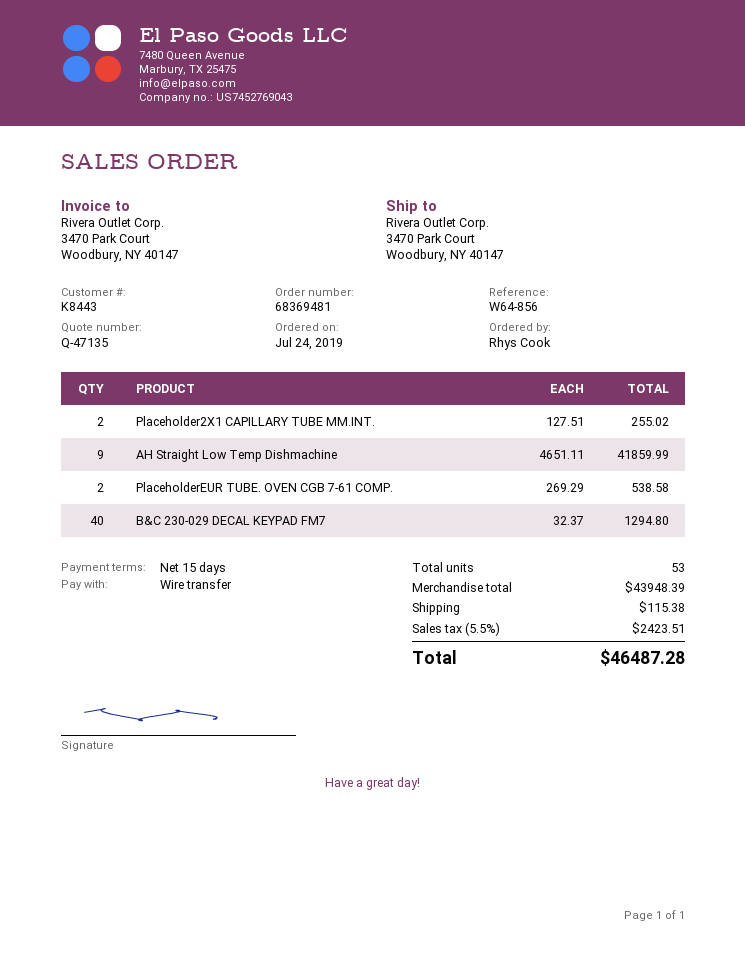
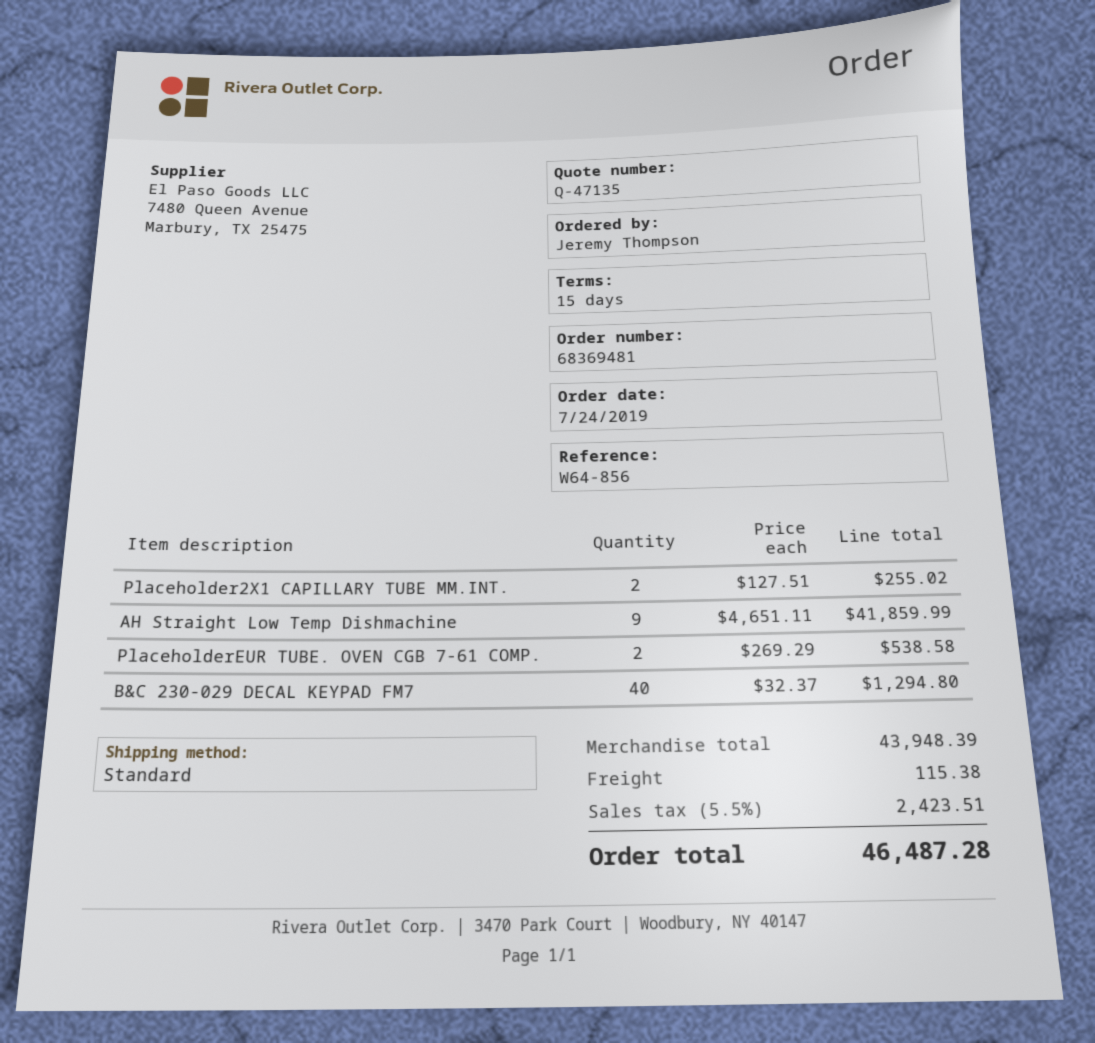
ordered by: Rhys Cook -> Jeremy Thompson

